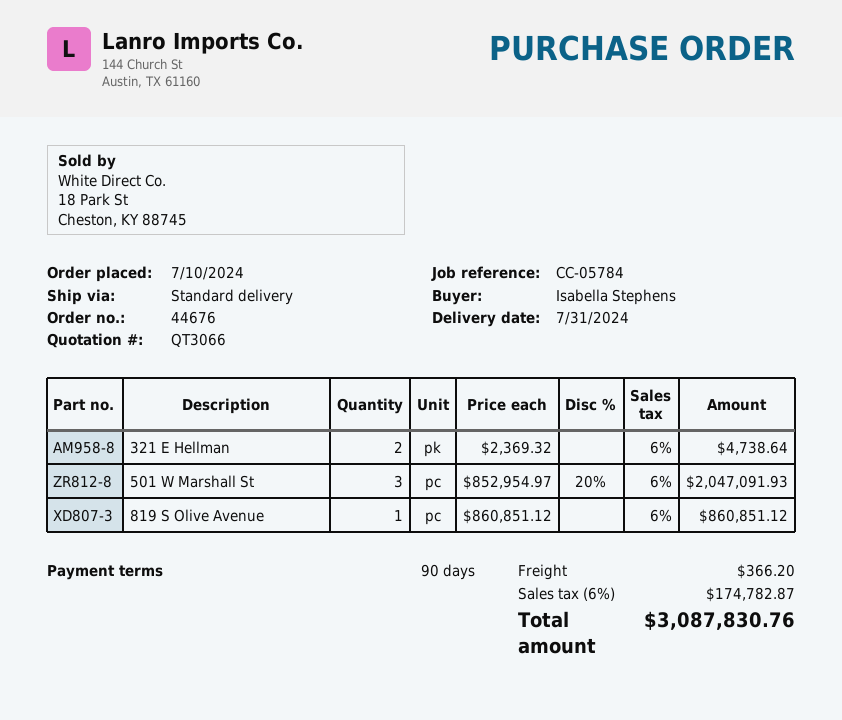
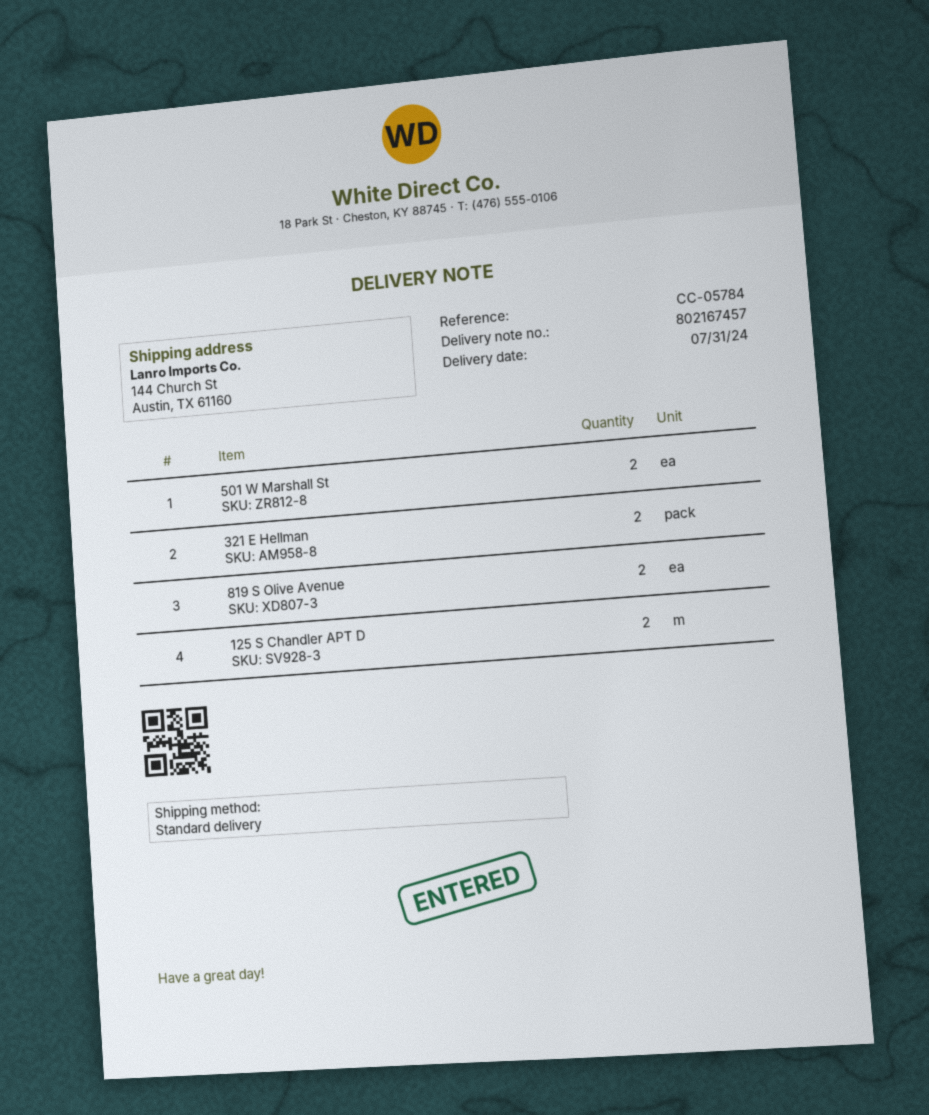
501 W Marshall St: 3 -> 2
819 S Olive Avenue: 1 -> 2
125 S Chandler APT D: none -> 2

